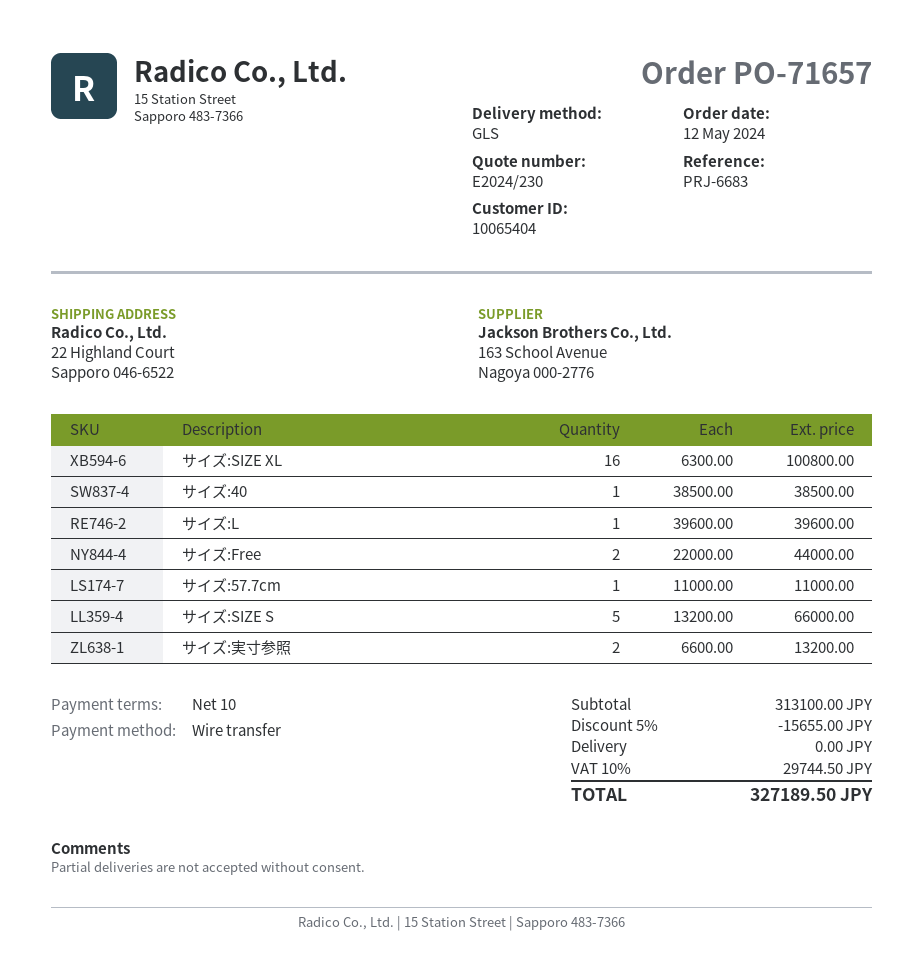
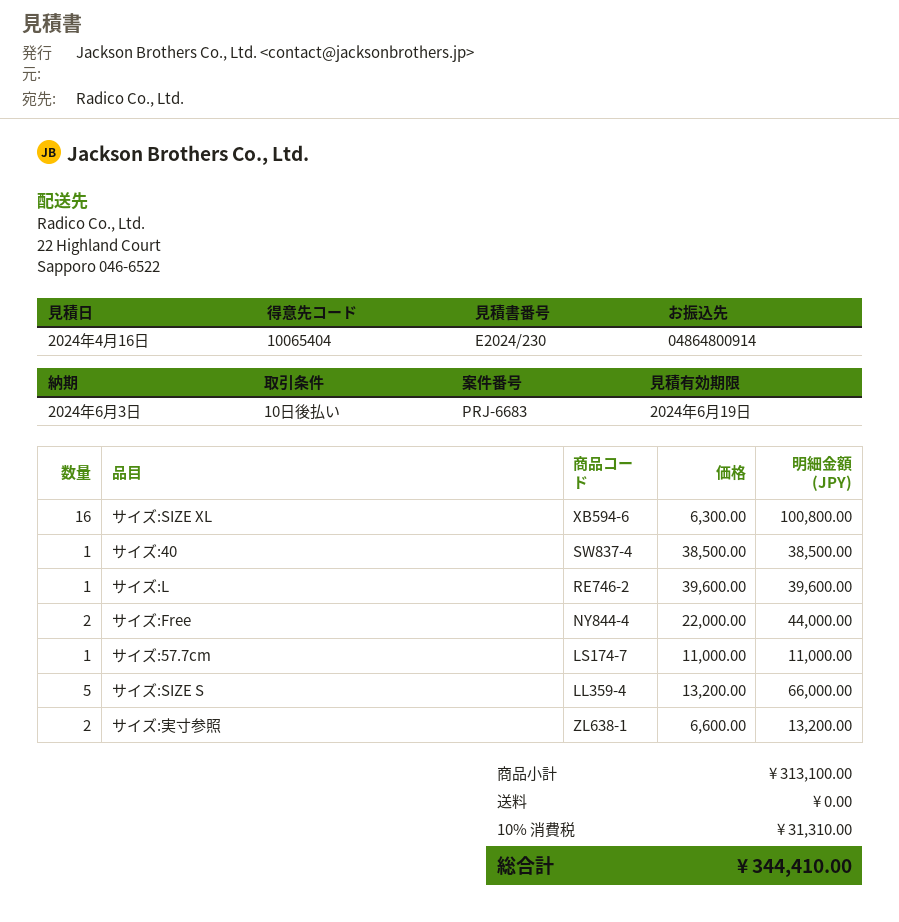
discount: 5% = 15655.00 -> none
tax: 10% = 29744.50 -> 10% = 31310.00
total: 327189.50 -> 344410.00

